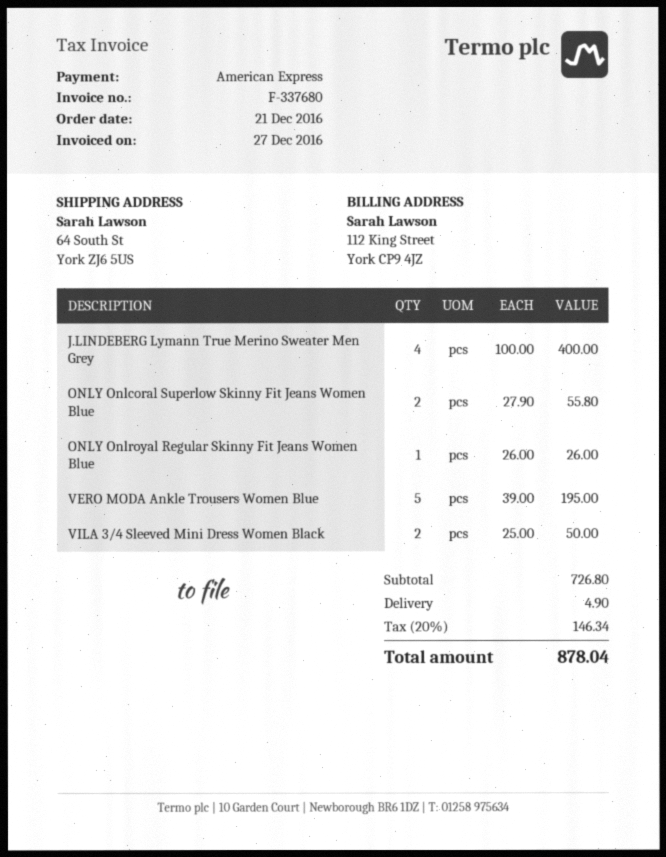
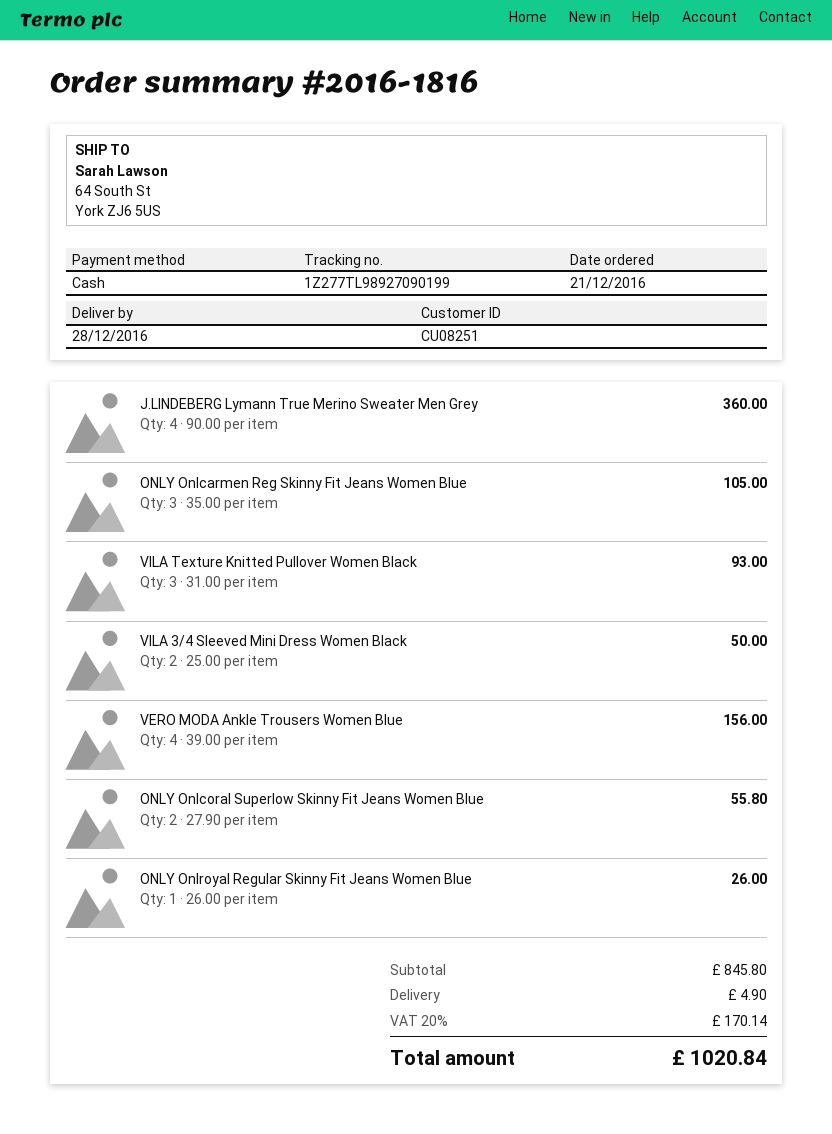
payment method: American Express -> cash
J.LINDEBERG Lymann True Merino Sweater Men Grey: 4 x 100.00 = 400.00 -> 4 x 90.00 = 360.00
VERO MODA Ankle Trousers Women Blue: 5 x 39.00 = 195.00 -> 4 x 39.00 = 156.00
ONLY Onlcarmen Reg Skinny Fit Jeans Women Blue: none -> 3 x 35.00 = 105.00
VILA Texture Knitted Pullover Women Black: none -> 3 x 31.00 = 93.00
subtotal: 726.80 -> 845.80
tax: 20% = 146.34 -> 20% = 170.14
total: 878.04 -> 1020.84

